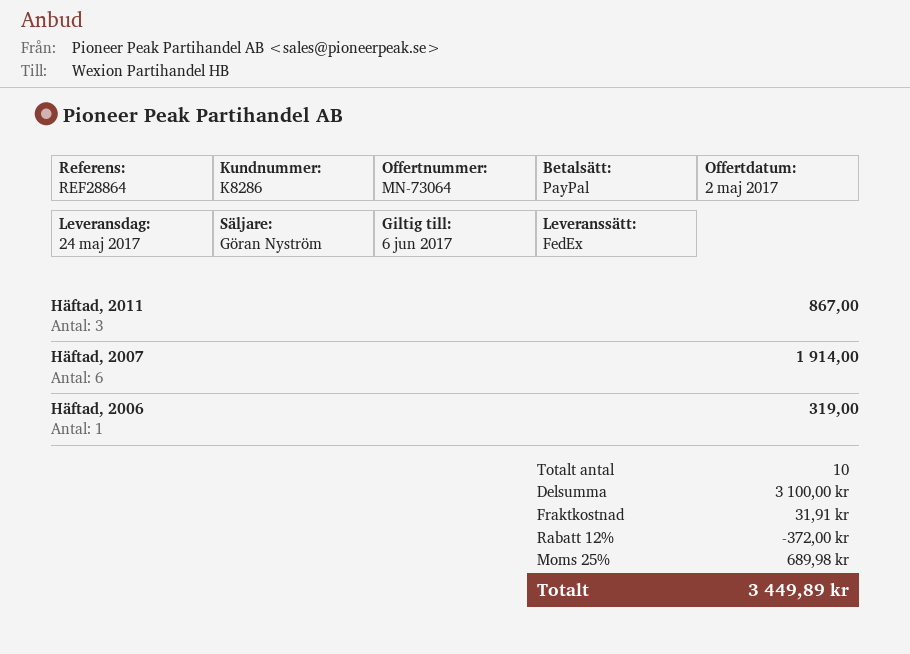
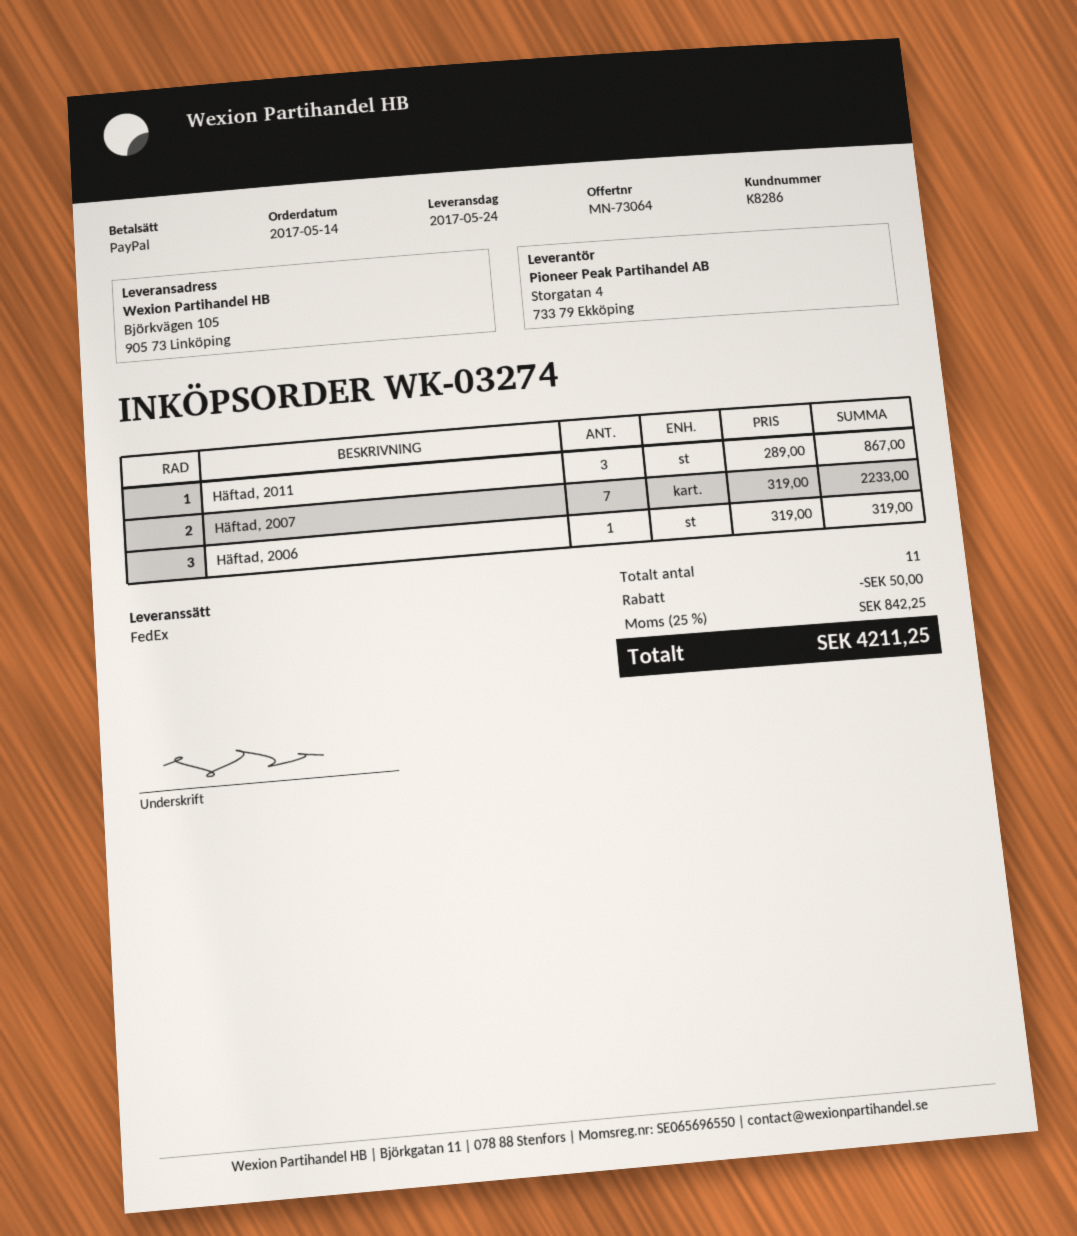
Häftad, 2007: 6 for 1914.00 -> 7 for 2233.00
total quantity: 10 -> 11
discount: 372.00 -> 50.00
shipping: 31.91 -> none
tax: 25% = 689.98 -> 25% = 842.25
total: 3449.89 -> 4211.25

